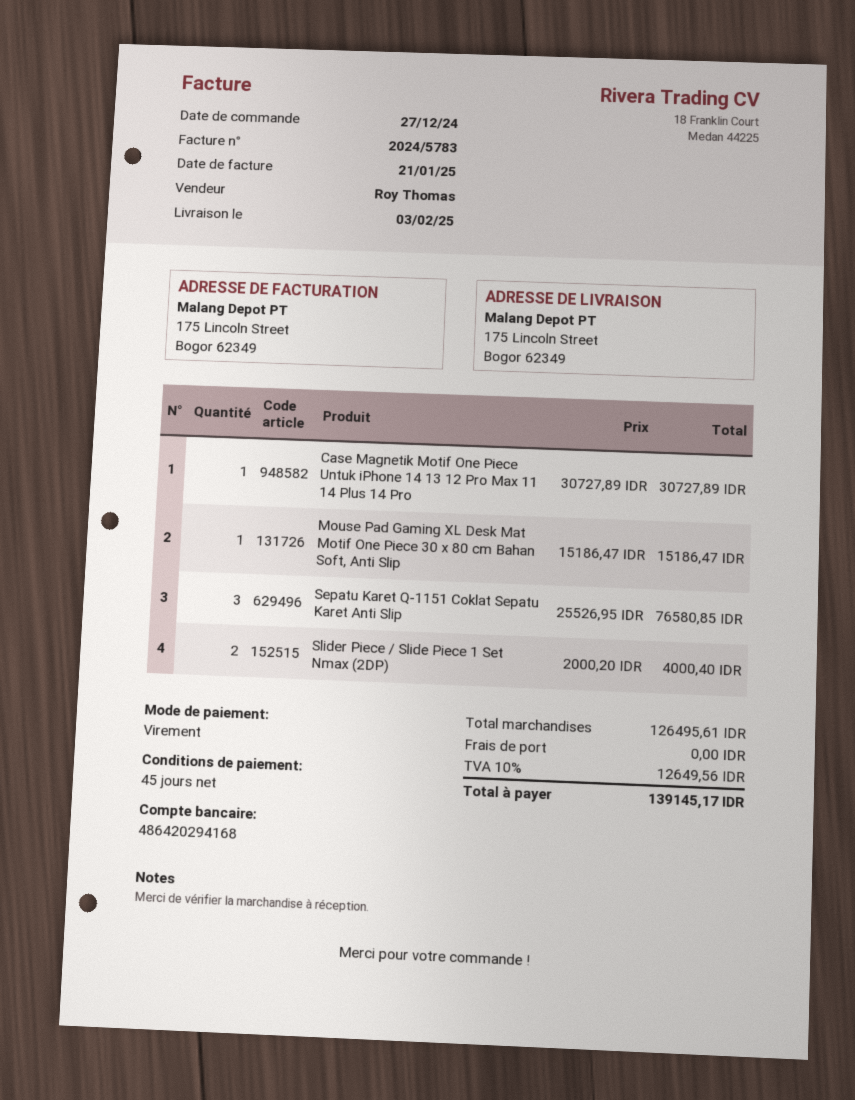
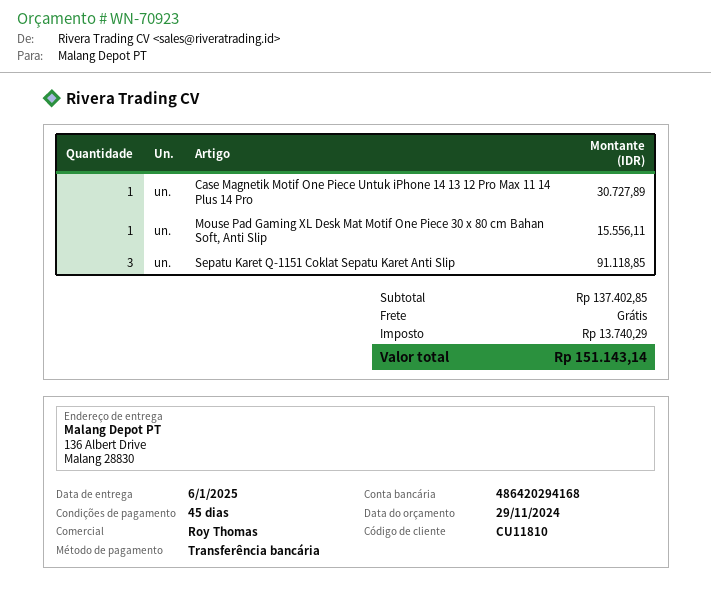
delivery date: 2025-02-03 -> 2025-01-06
ship to: 175 Lincoln Street, Bogor 62349 -> 136 Albert Drive, Malang 28830
Mouse Pad Gaming XL Desk Mat Motif One Piece 30 x 80 cm Bahan Soft, Anti Slip: 1 for 15186.47 -> 1 for 15556.11
Sepatu Karet Q-1151 Coklat Sepatu Karet Anti Slip: 3 for 76580.85 -> 3 for 91118.85
Slider Piece / Slide Piece 1 Set Nmax (2DP): 2 for 4000.40 -> none
subtotal: 126495.61 -> 137402.85
tax: 12649.56 -> 13740.29
total: 139145.17 -> 151143.14

